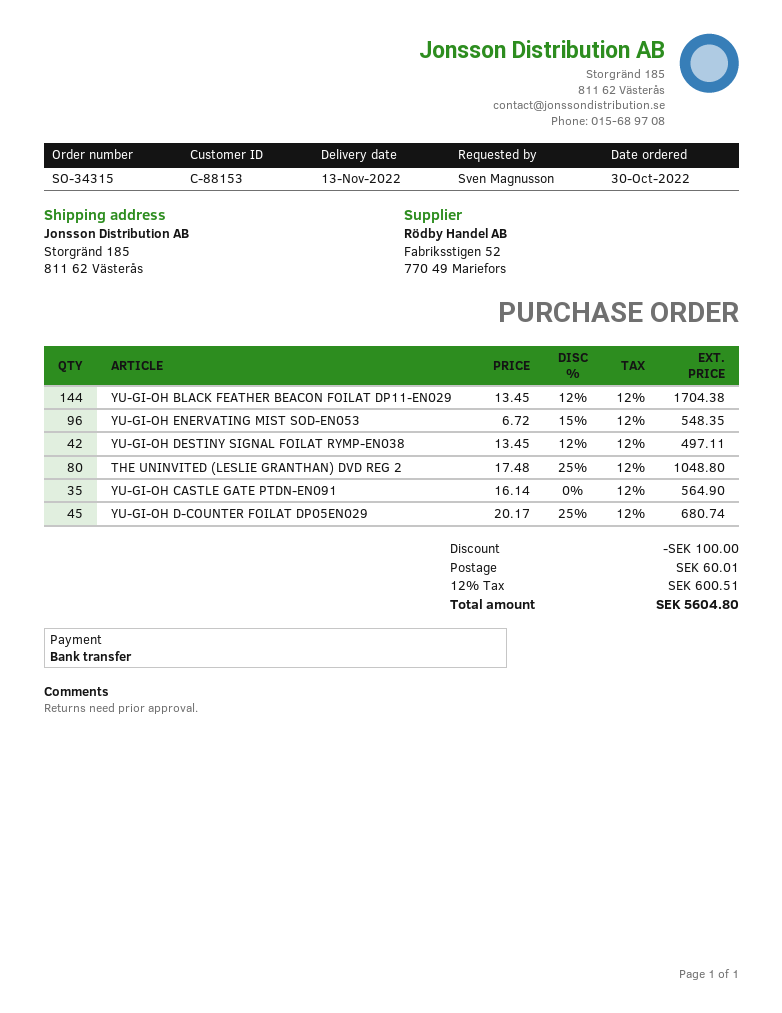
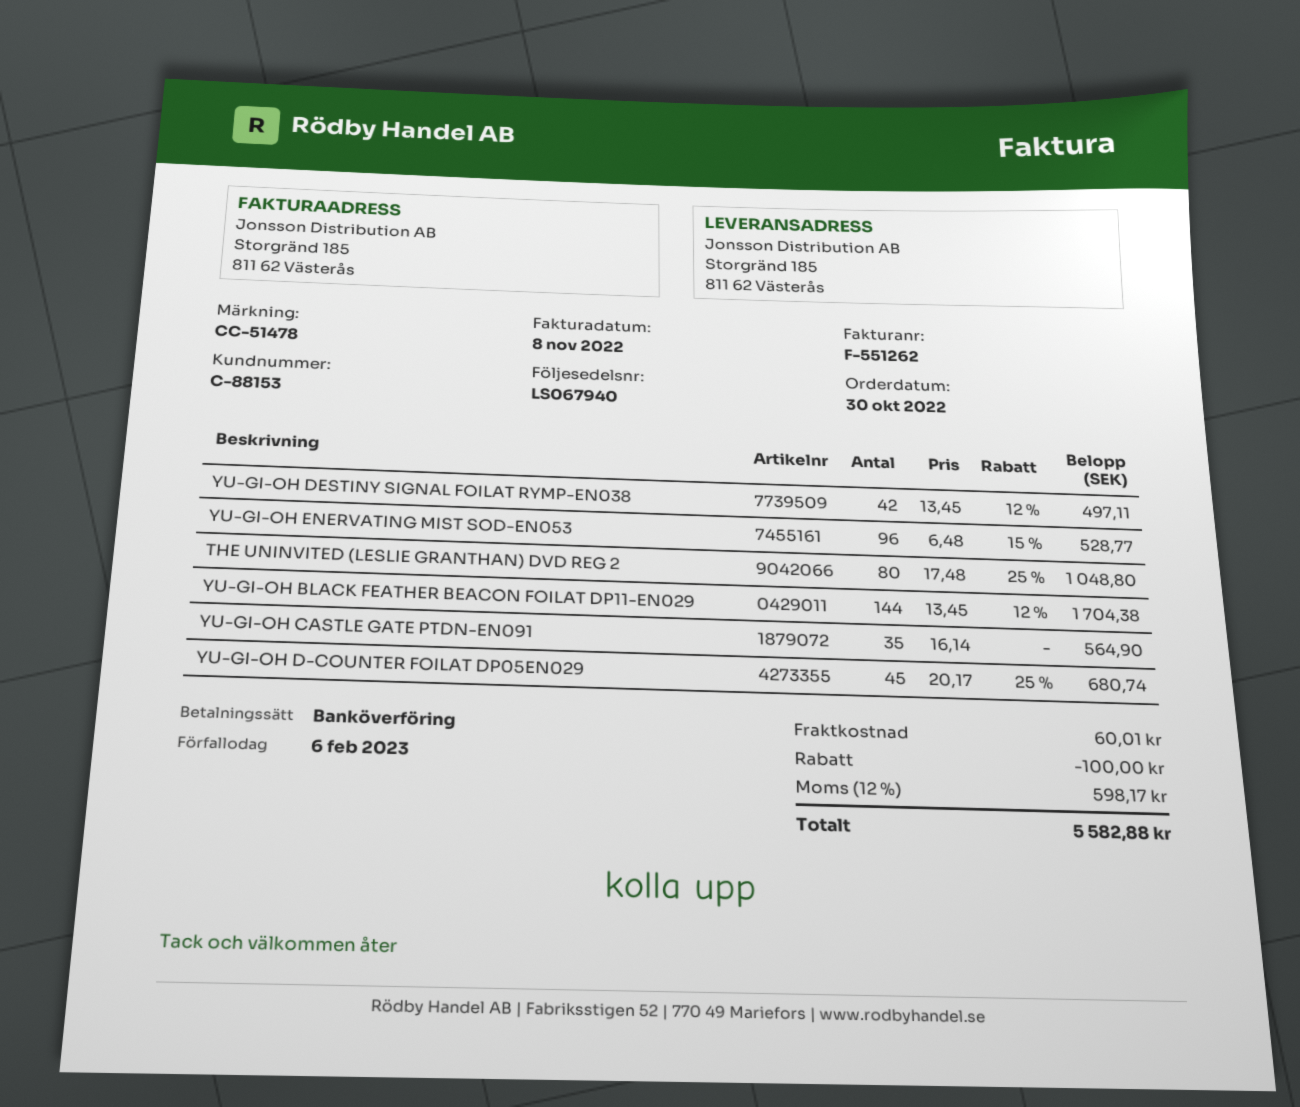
YU-GI-OH ENERVATING MIST SOD-EN053: 96 x 6.72 - 15% = 548.35 -> 96 x 6.48 - 15% = 528.77
tax: 12% = 600.51 -> 12% = 598.17
total: 5604.80 -> 5582.88

